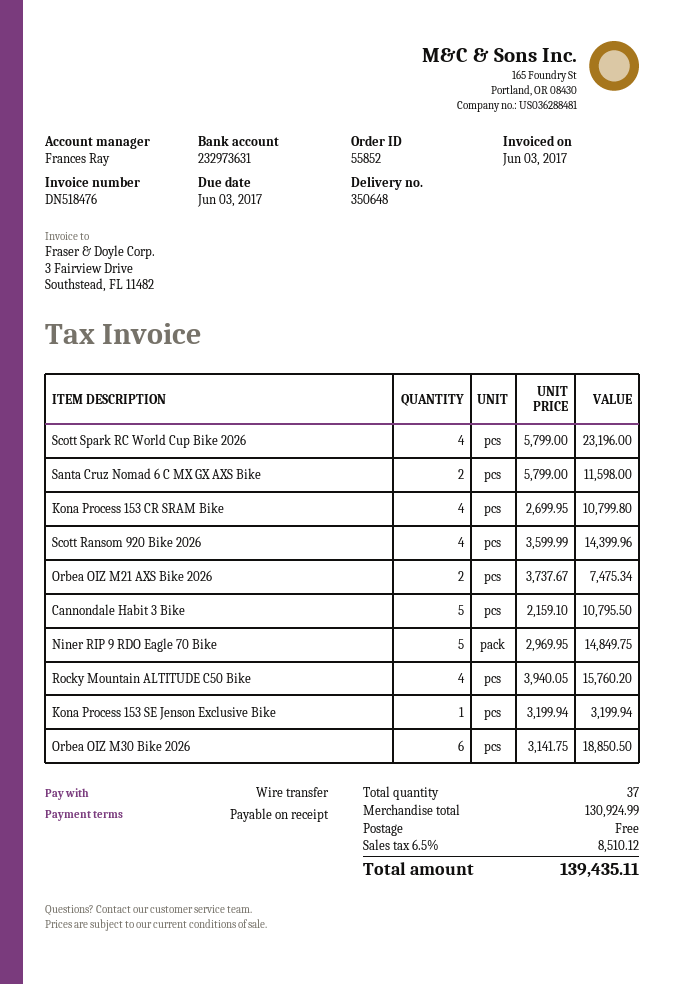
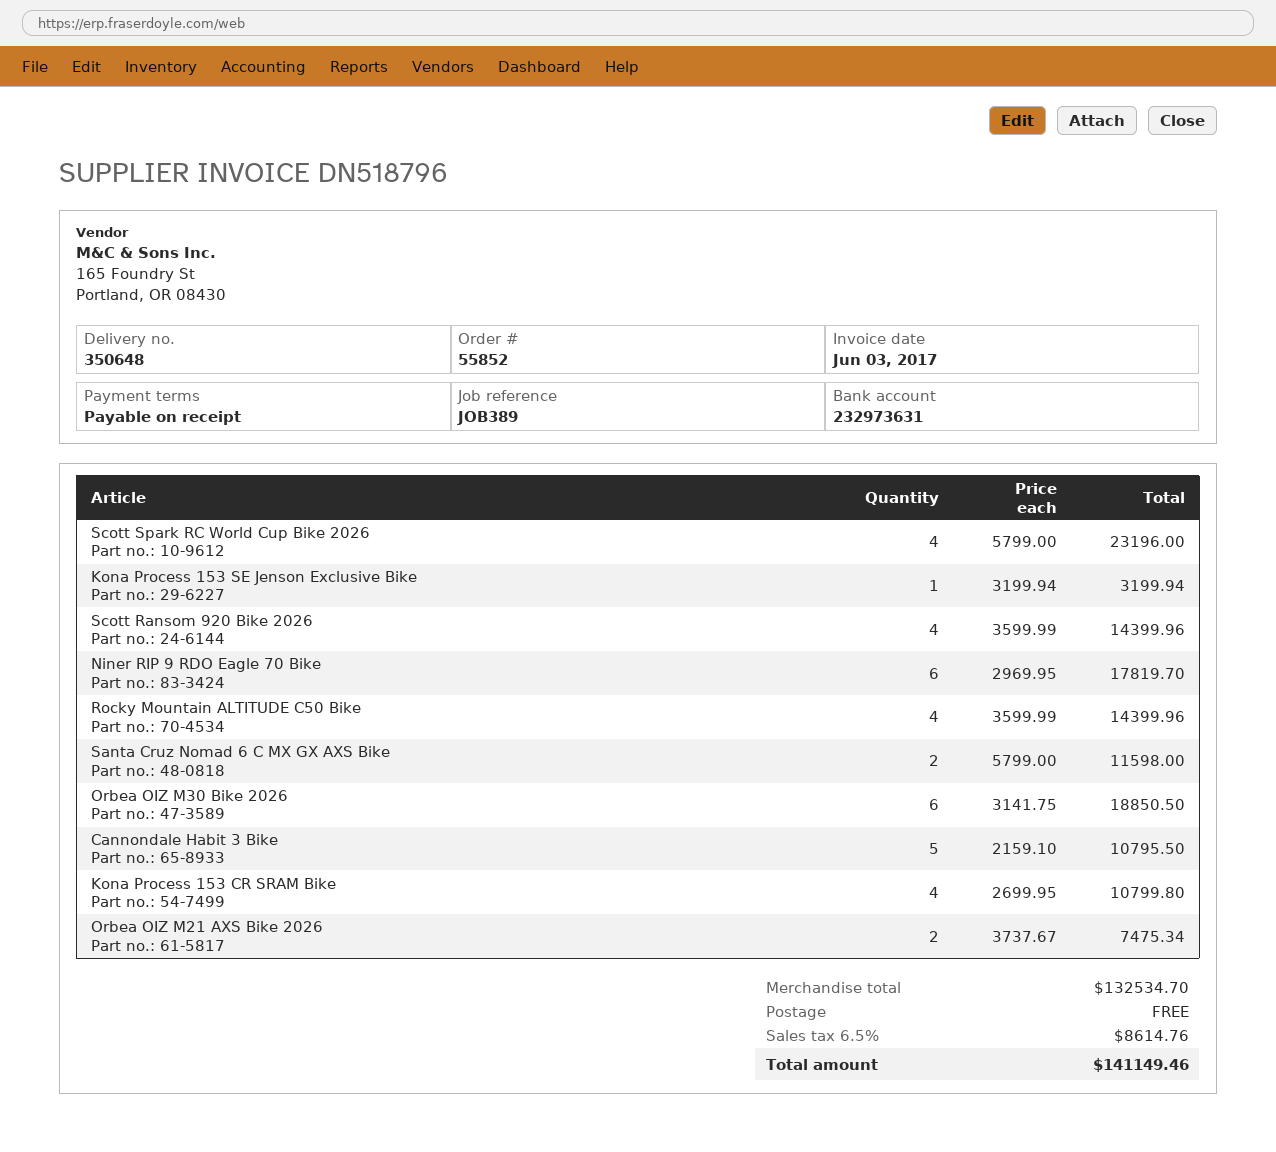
invoice number: DN518476 -> DN518796
Niner RIP 9 RDO Eagle 70 Bike: 5 x 2969.95 = 14849.75 -> 6 x 2969.95 = 17819.70
Rocky Mountain ALTITUDE C50 Bike: 4 x 3940.05 = 15760.20 -> 4 x 3599.99 = 14399.96
subtotal: 130924.99 -> 132534.70
tax: 6.5% = 8510.12 -> 6.5% = 8614.76
total: 139435.11 -> 141149.46

